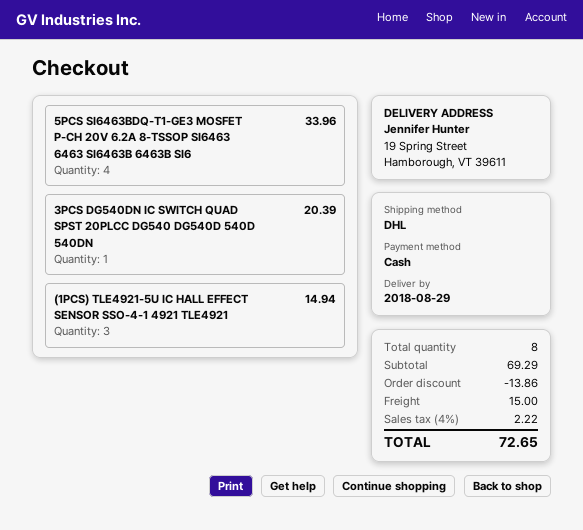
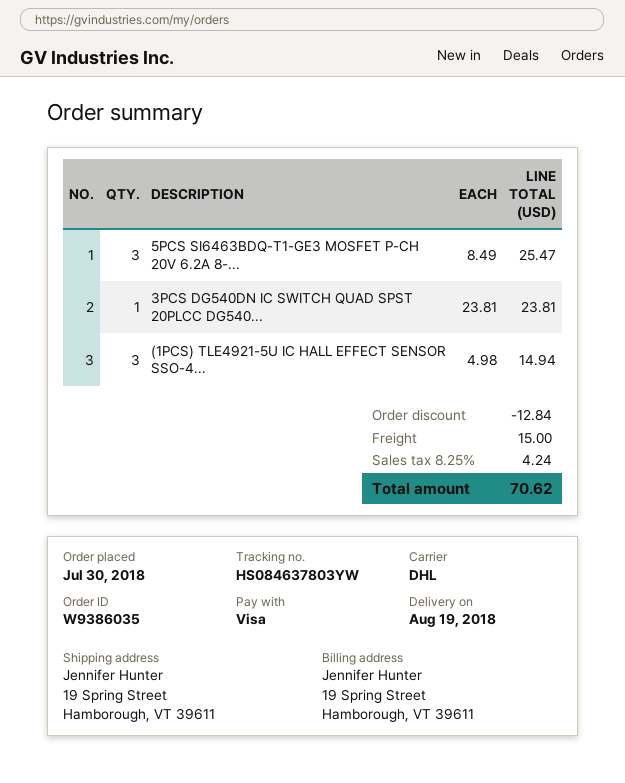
delivery date: 2018-08-29 -> 2018-08-19
payment method: cash -> Visa
5PCS SI6463BDQ-T1-GE3 MOSFET P-CH 20V 6.2A 8-TSSOP SI6463 6463 SI6463B 6463B SI6: 4 for 33.96 -> 3 for 25.47
3PCS DG540DN IC SWITCH QUAD SPST 20PLCC DG540 DG540D 540D 540DN: 1 for 20.39 -> 1 for 23.81
discount: 13.86 -> 12.84
tax: 4% = 2.22 -> 8.25% = 4.24
total: 72.65 -> 70.62

